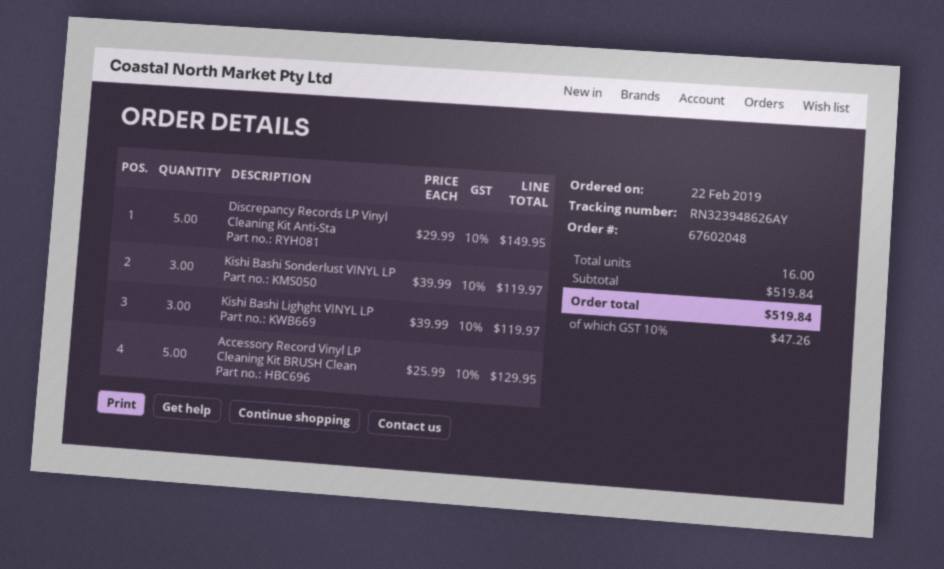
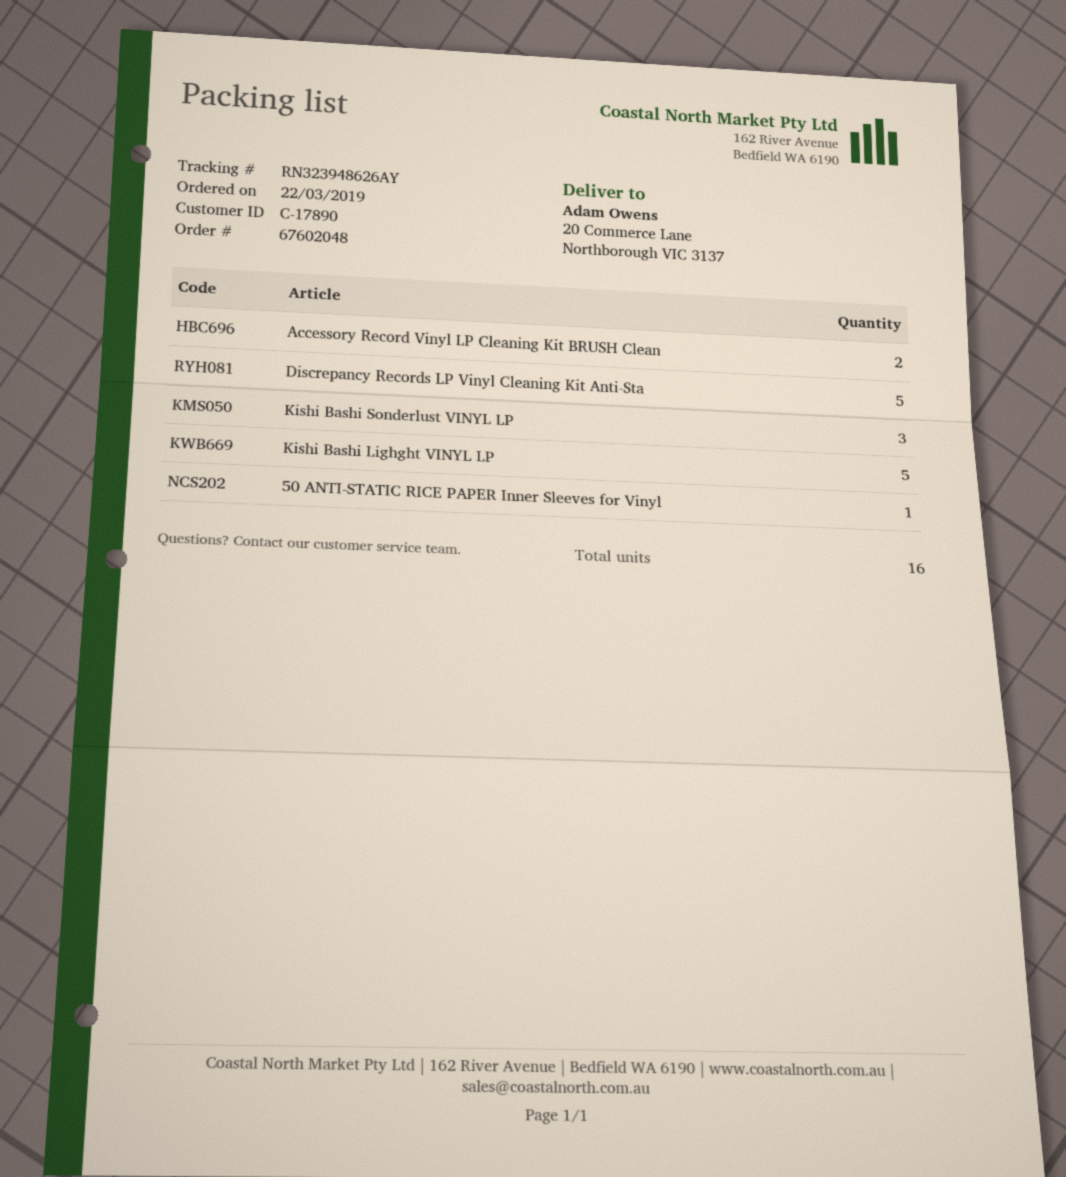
order date: 2019-02-22 -> 2019-03-22
Kishi Bashi Lighght VINYL LP: 3 -> 5
Accessory Record Vinyl LP Cleaning Kit BRUSH Clean: 5 -> 2
50 ANTI-STATIC RICE PAPER Inner Sleeves for Vinyl: none -> 1

